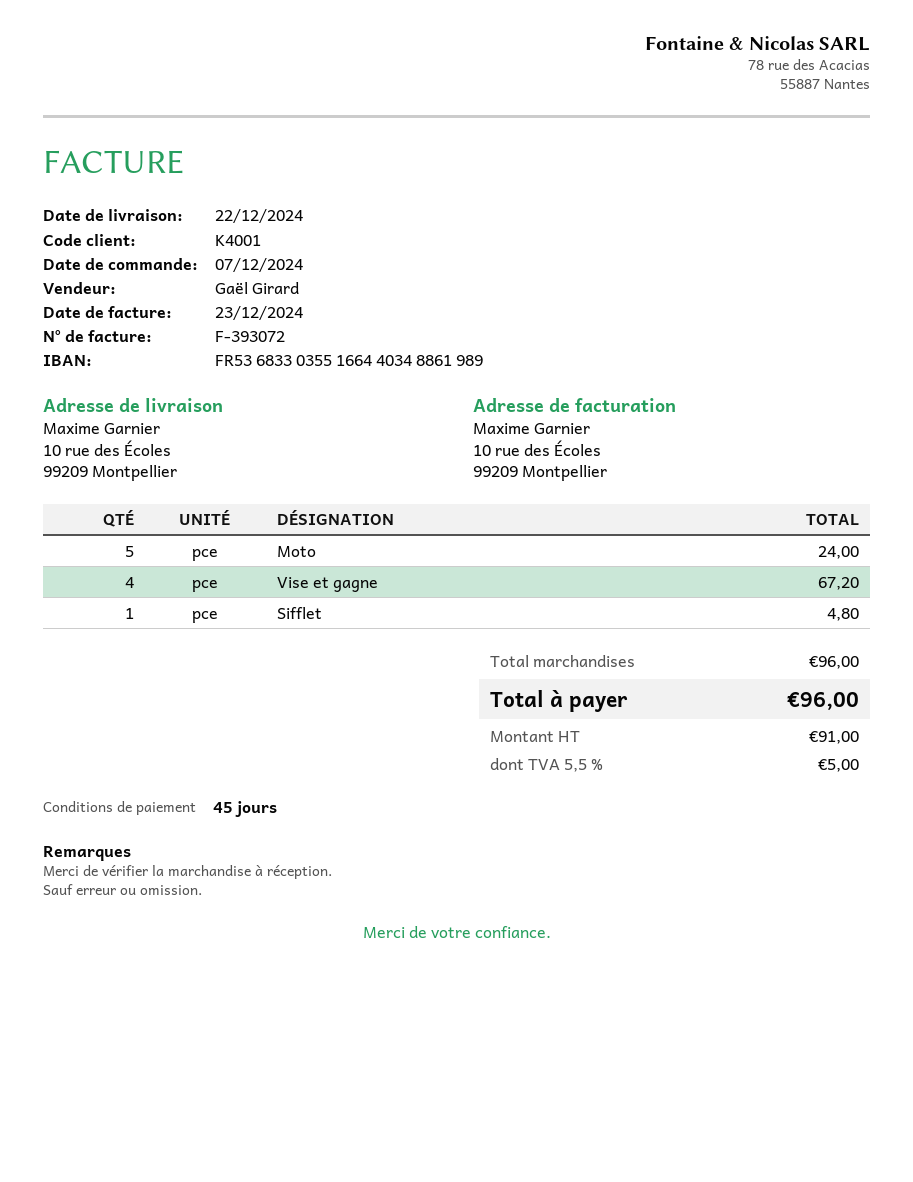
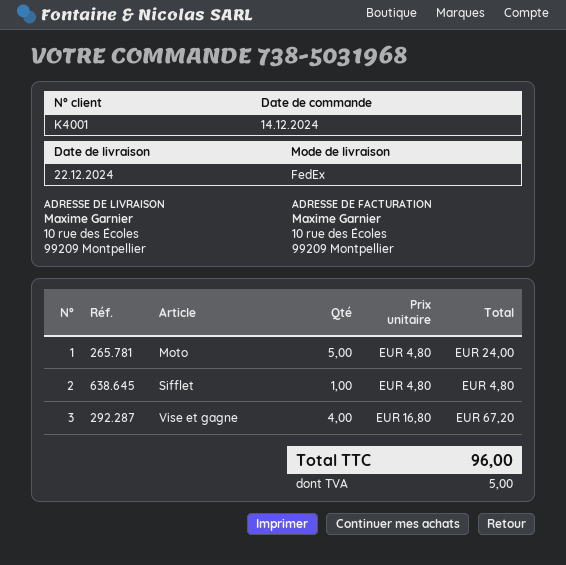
order date: 2024-12-07 -> 2024-12-14

